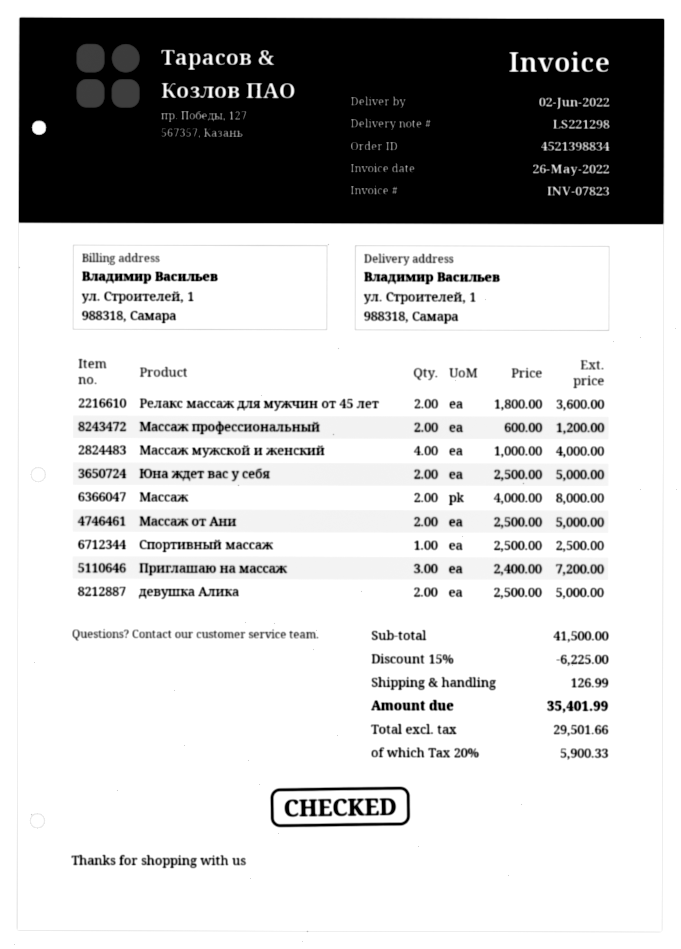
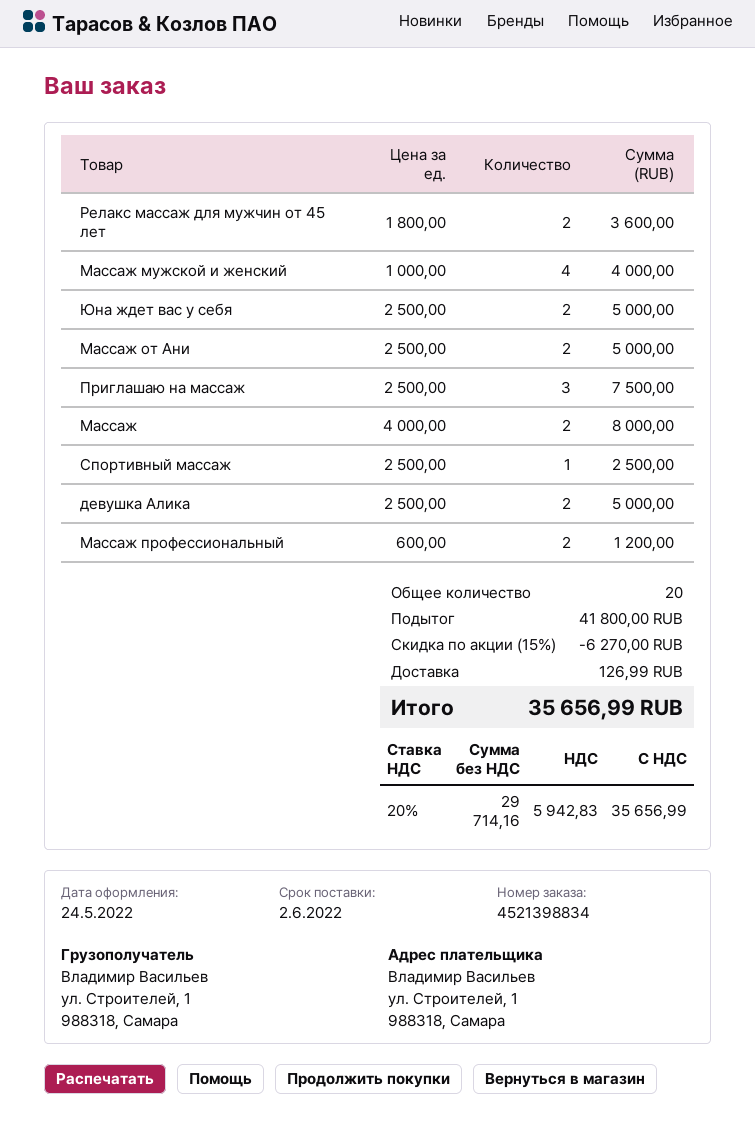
Приглашаю на массаж: 3 x 2400.00 = 7200.00 -> 3 x 2500.00 = 7500.00
subtotal: 41500.00 -> 41800.00
discount: 15% = 6225.00 -> 15% = 6270.00
net: 29501.66 -> 29714.16
tax: 20% = 5900.33 -> 20% = 5942.83
total: 35401.99 -> 35656.99

